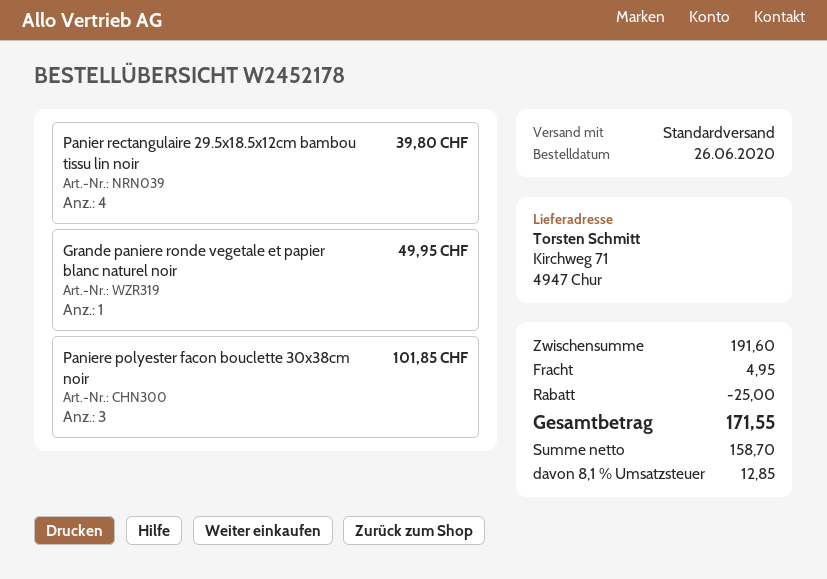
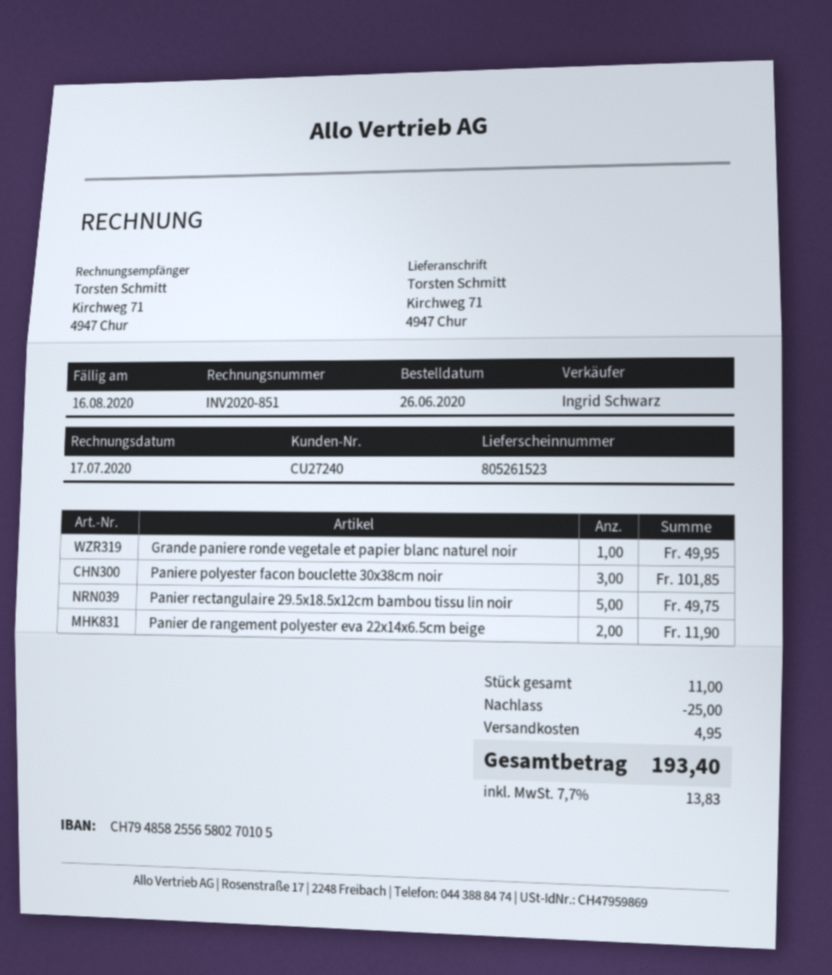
Panier rectangulaire 29.5x18.5x12cm bambou tissu lin noir: 4 for 39.80 -> 5 for 49.75
Panier de rangement polyester eva 22x14x6.5cm beige: none -> 2 for 11.90
tax: 8.1% = 12.85 -> 7.7% = 13.83
total: 171.55 -> 193.40

